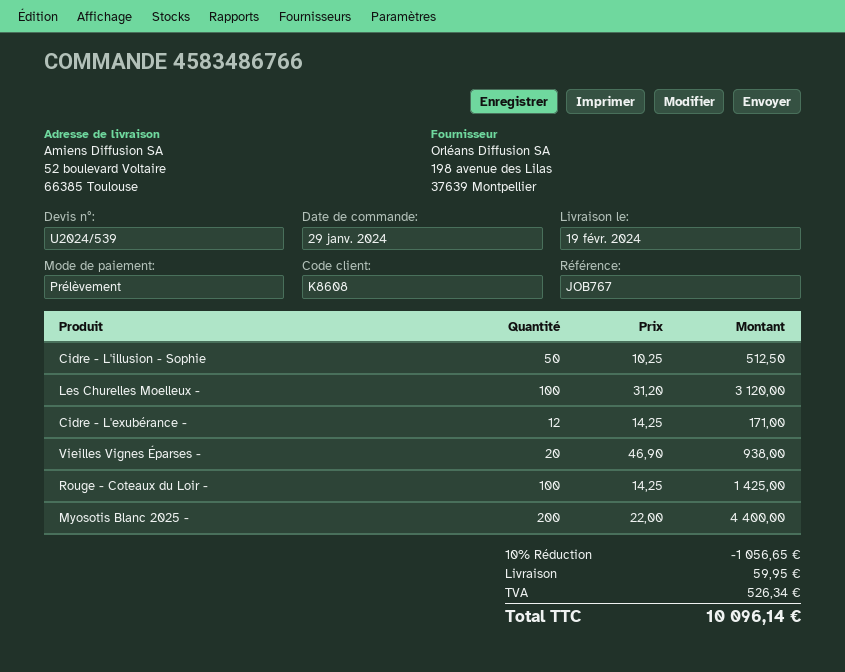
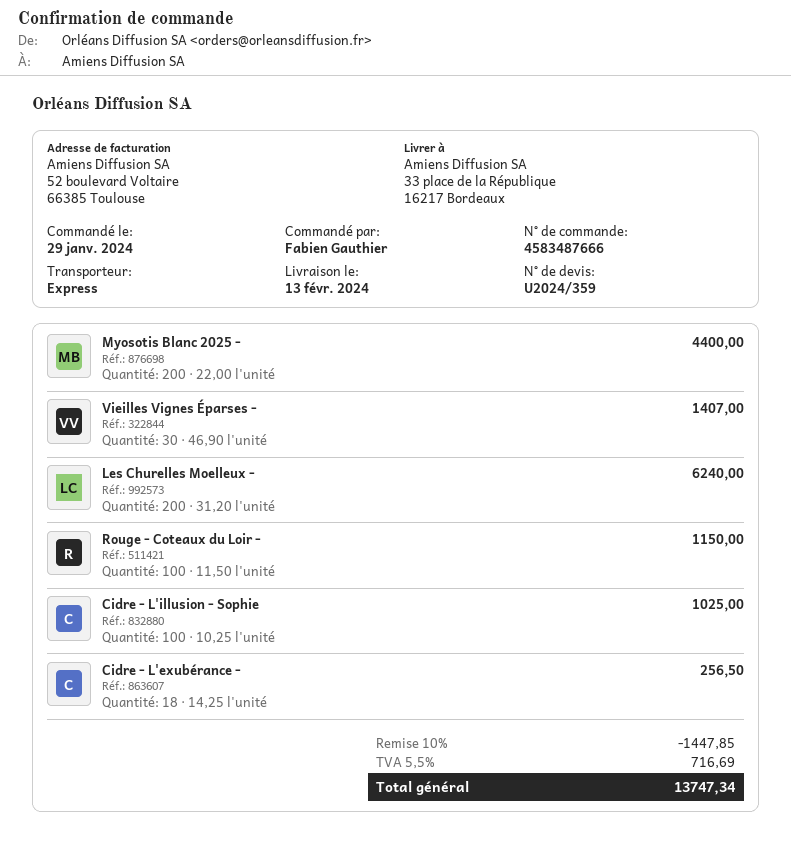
quote number: U2024/539 -> U2024/359
order number: 4583486766 -> 4583487666
delivery date: 2024-02-19 -> 2024-02-13
ship to: 52 boulevard Voltaire, 66385 Toulouse -> 33 place de la République, 16217 Bordeaux
Cidre - L'illusion - Sophie: 50 x 10.25 = 512.50 -> 100 x 10.25 = 1025.00
Les Churelles Moelleux -: 100 x 31.20 = 3120.00 -> 200 x 31.20 = 6240.00
Cidre - L'exubérance -: 12 x 14.25 = 171.00 -> 18 x 14.25 = 256.50
Vieilles Vignes Éparses -: 20 x 46.90 = 938.00 -> 30 x 46.90 = 1407.00
Rouge - Coteaux du Loir -: 100 x 14.25 = 1425.00 -> 100 x 11.50 = 1150.00
discount: 10% = 1056.65 -> 10% = 1447.85
shipping: 59.95 -> none
tax: 526.34 -> 716.69
total: 10096.14 -> 13747.34

